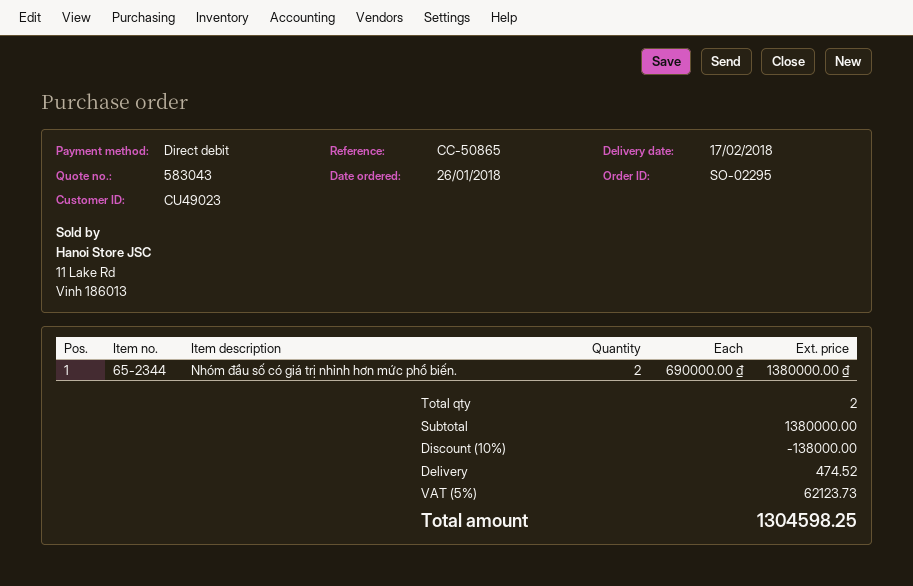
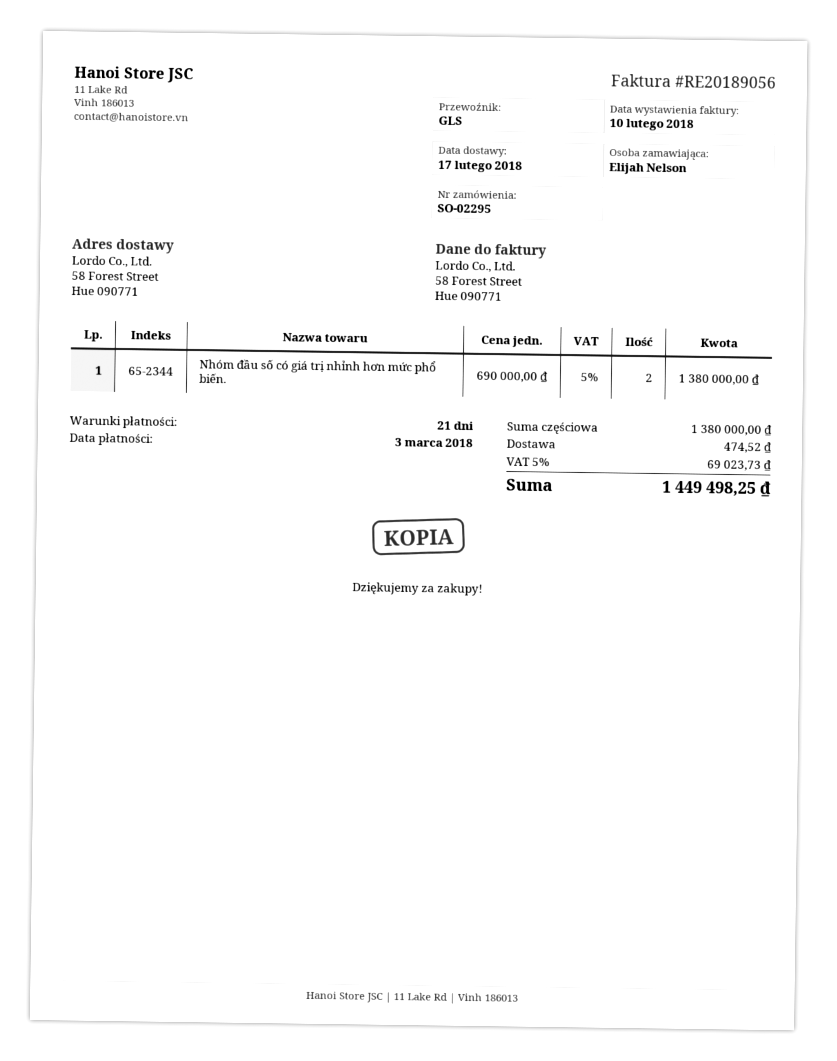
discount: 10% = 138000.00 -> none
tax: 5% = 62123.73 -> 5% = 69023.73
total: 1304598.25 -> 1449498.25

